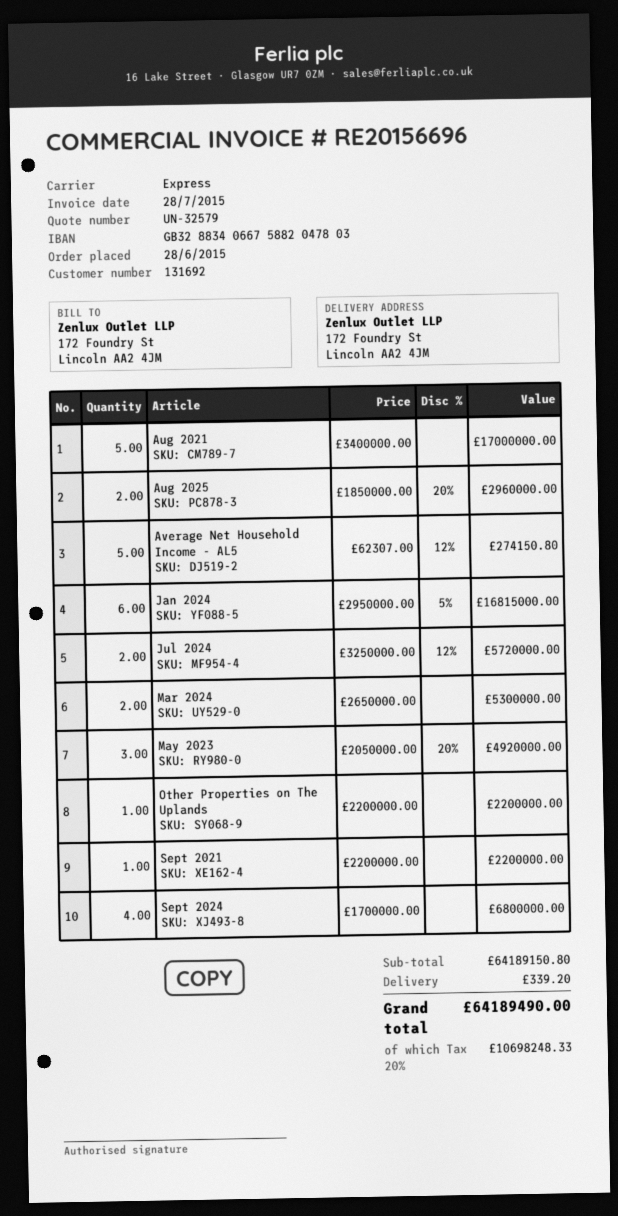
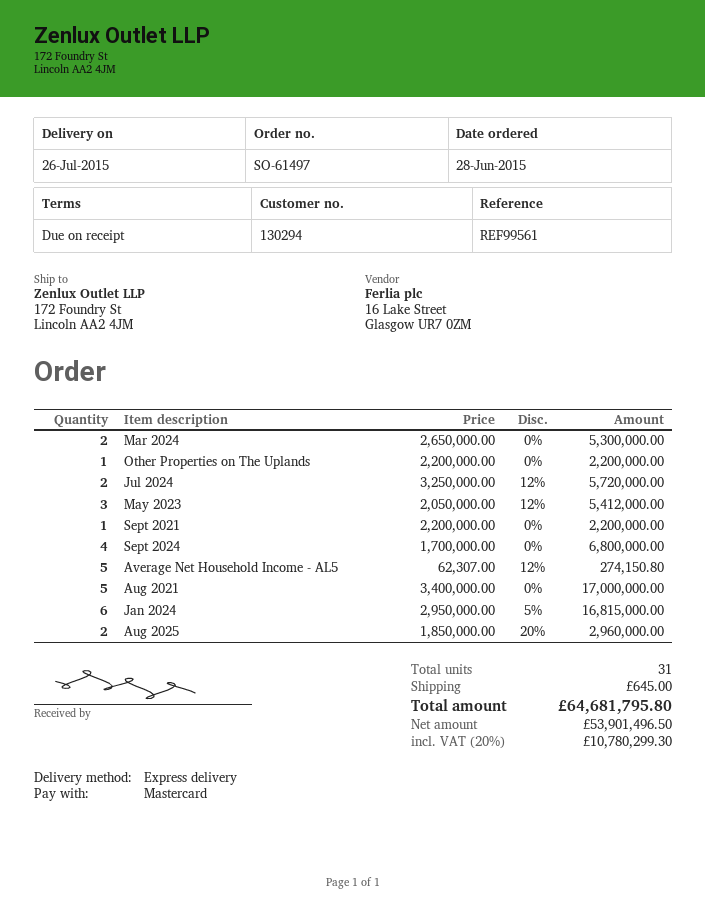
customer number: 131692 -> 130294
May 2023: 3 x 2050000.00 - 20% = 4920000.00 -> 3 x 2050000.00 - 12% = 5412000.00
shipping: 339.20 -> 645.00
tax: 20% = 10698248.33 -> 20% = 10780299.30
total: 64189490.00 -> 64681795.80

